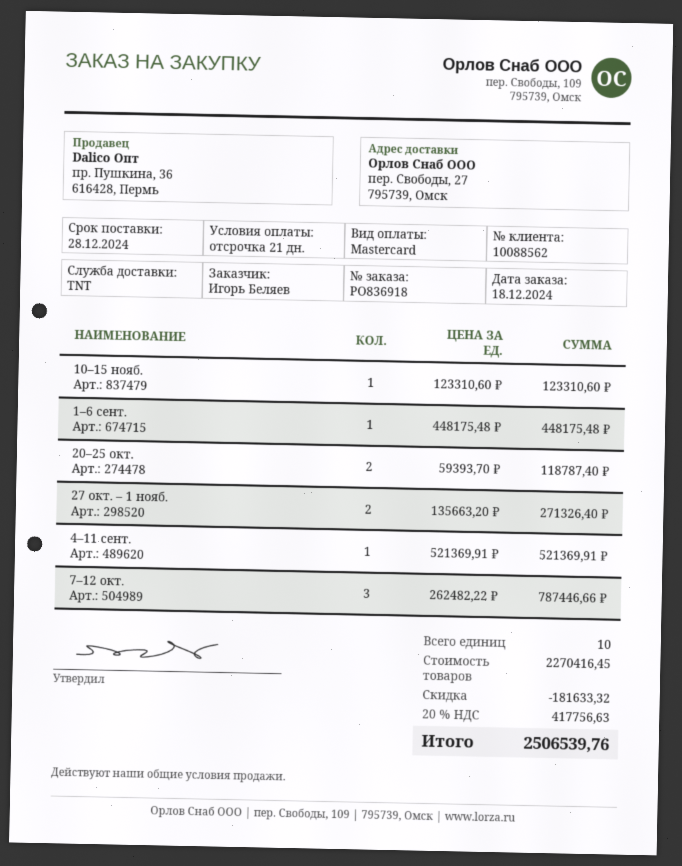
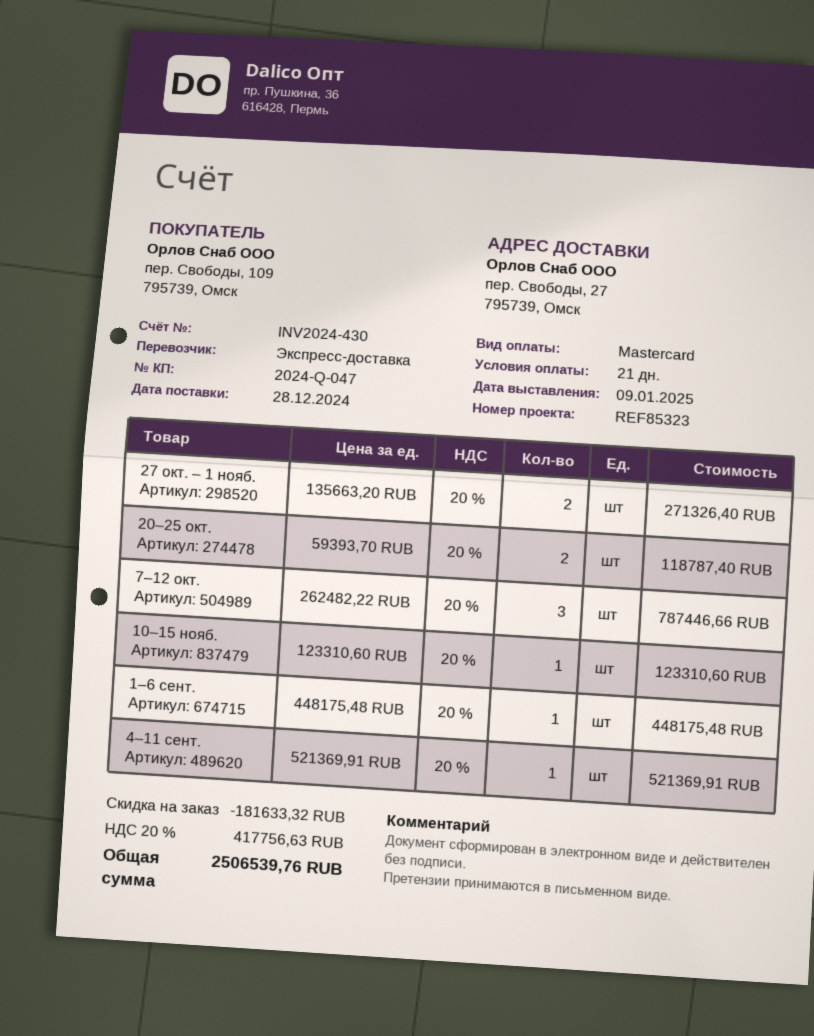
shipping method: TNT -> express

